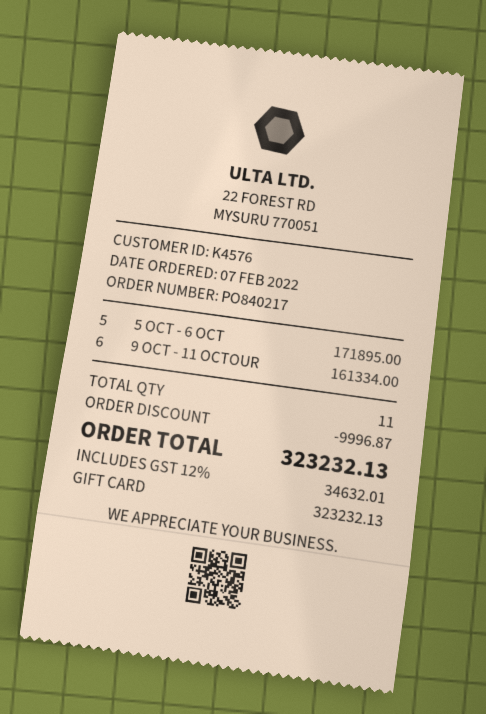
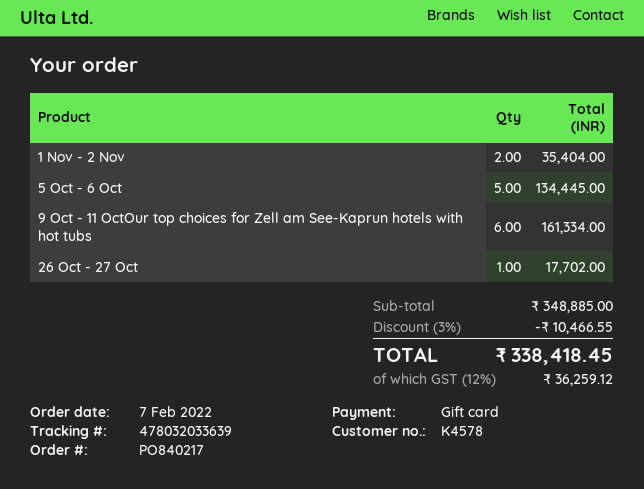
customer number: K4576 -> K4578
5 OCT - 6 OCT: 5 for 171895.00 -> 5 for 134445.00
1 Nov - 2 Nov: none -> 2 for 35404.00
26 Oct - 27 Oct: none -> 1 for 17702.00
discount: 9996.87 -> 10466.55
tax: 12% = 34632.01 -> 12% = 36259.12
total: 323232.13 -> 338418.45

